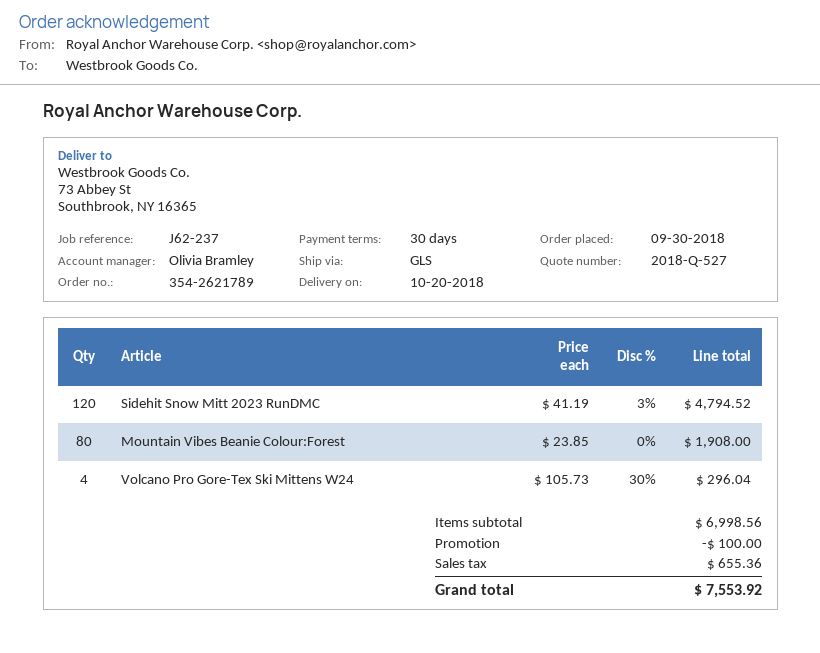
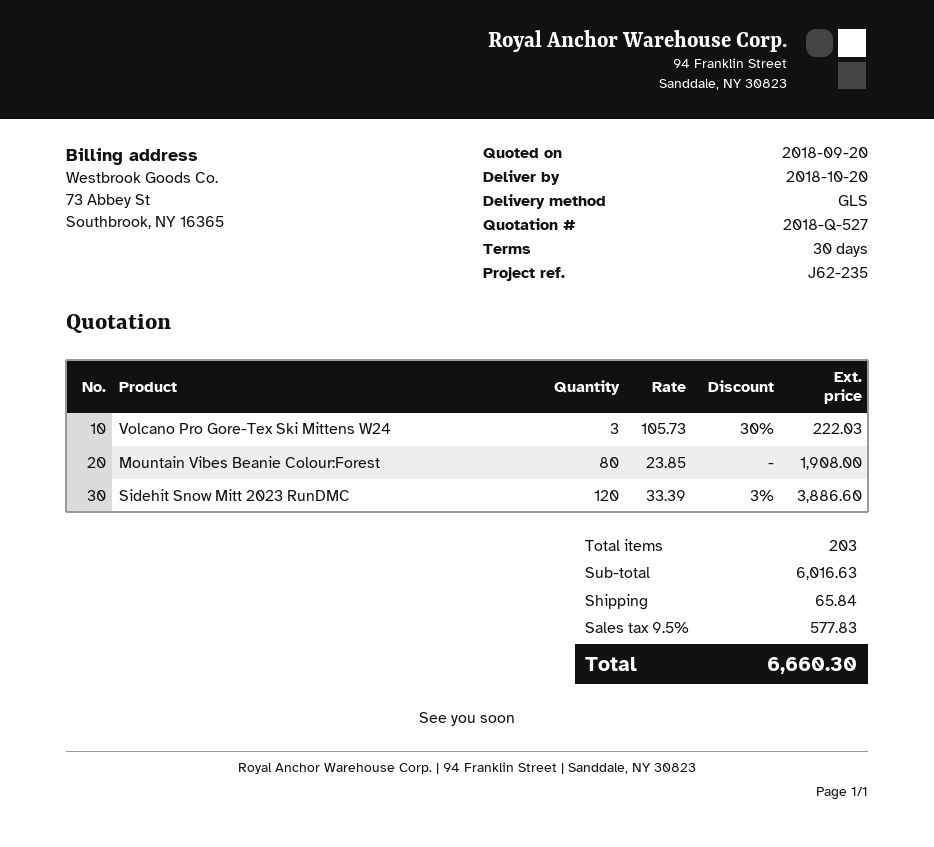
reference: J62-237 -> J62-235
Sidehit Snow Mitt 2023 RunDMC: 120 x 41.19 - 3% = 4794.52 -> 120 x 33.39 - 3% = 3886.60
Volcano Pro Gore-Tex Ski Mittens W24: 4 x 105.73 - 30% = 296.04 -> 3 x 105.73 - 30% = 222.03
subtotal: 6998.56 -> 6016.63
discount: 100.00 -> none
shipping: none -> 65.84
tax: 655.36 -> 577.83
total: 7553.92 -> 6660.30

